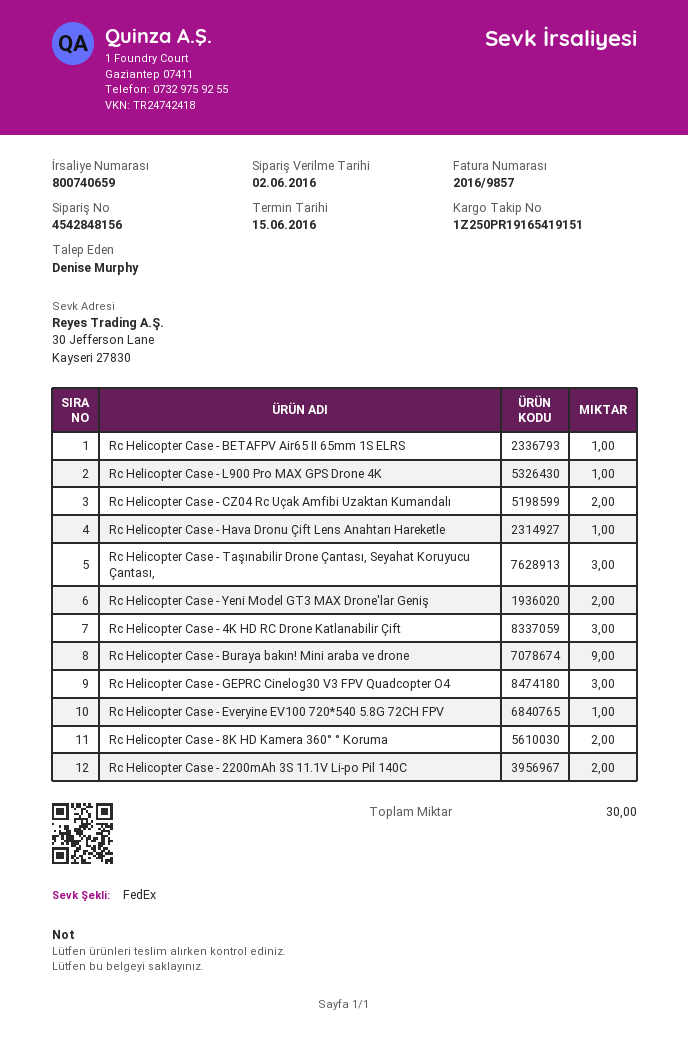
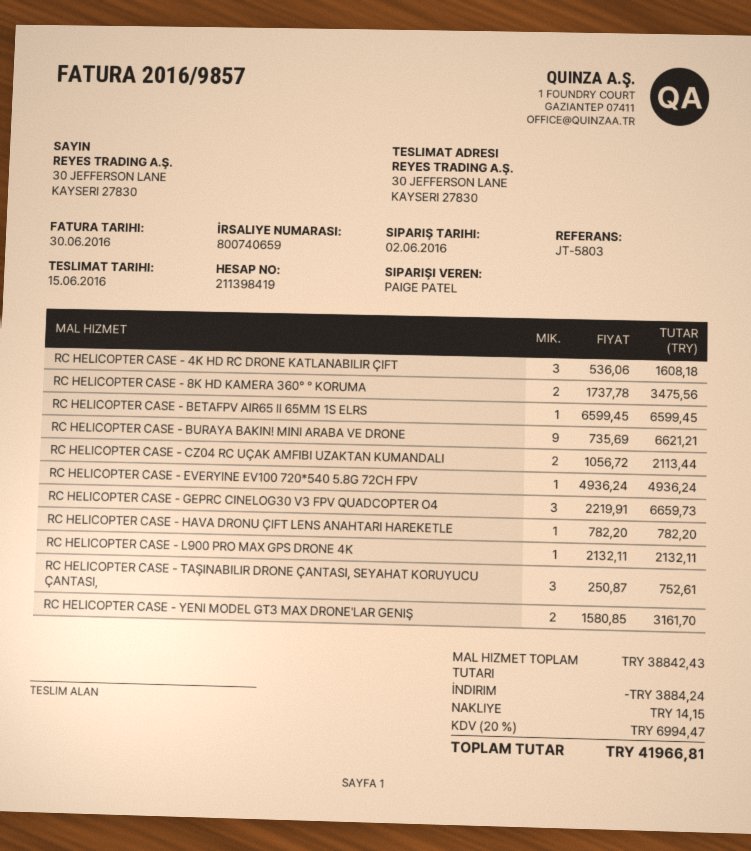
ordered by: Denise Murphy -> PAIGE PATEL
Rc Helicopter Case - 2200mAh 3S 11.1V Li-po Pil 140C: 2 -> none

